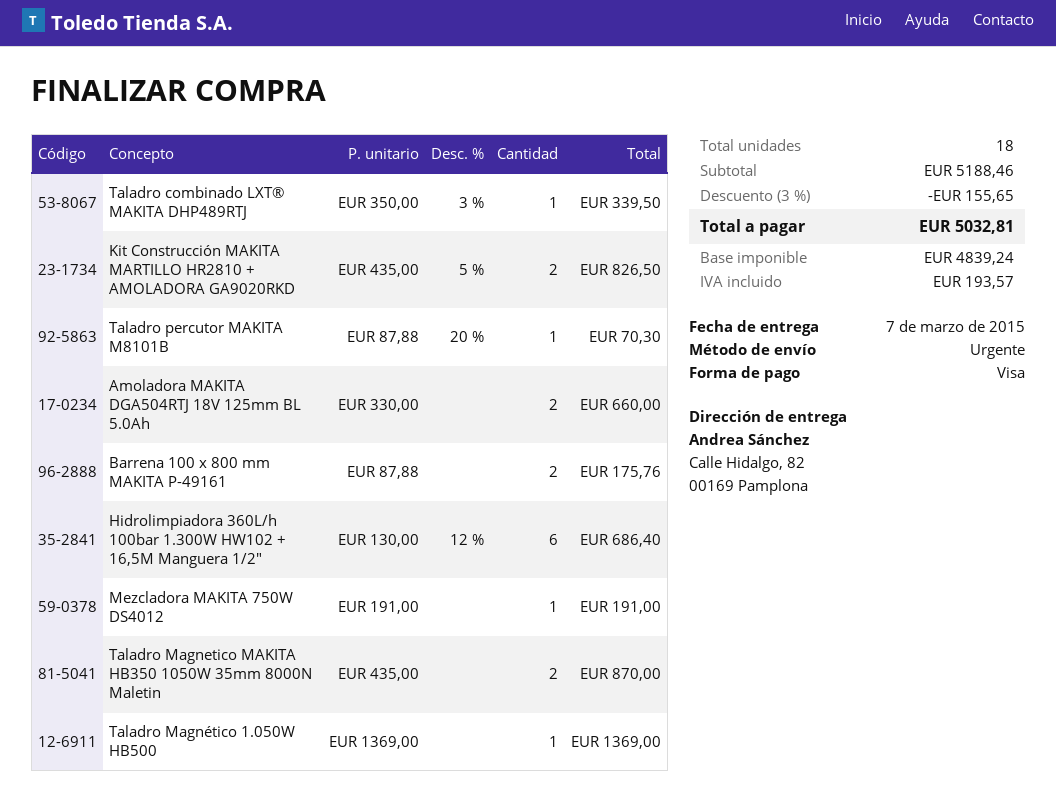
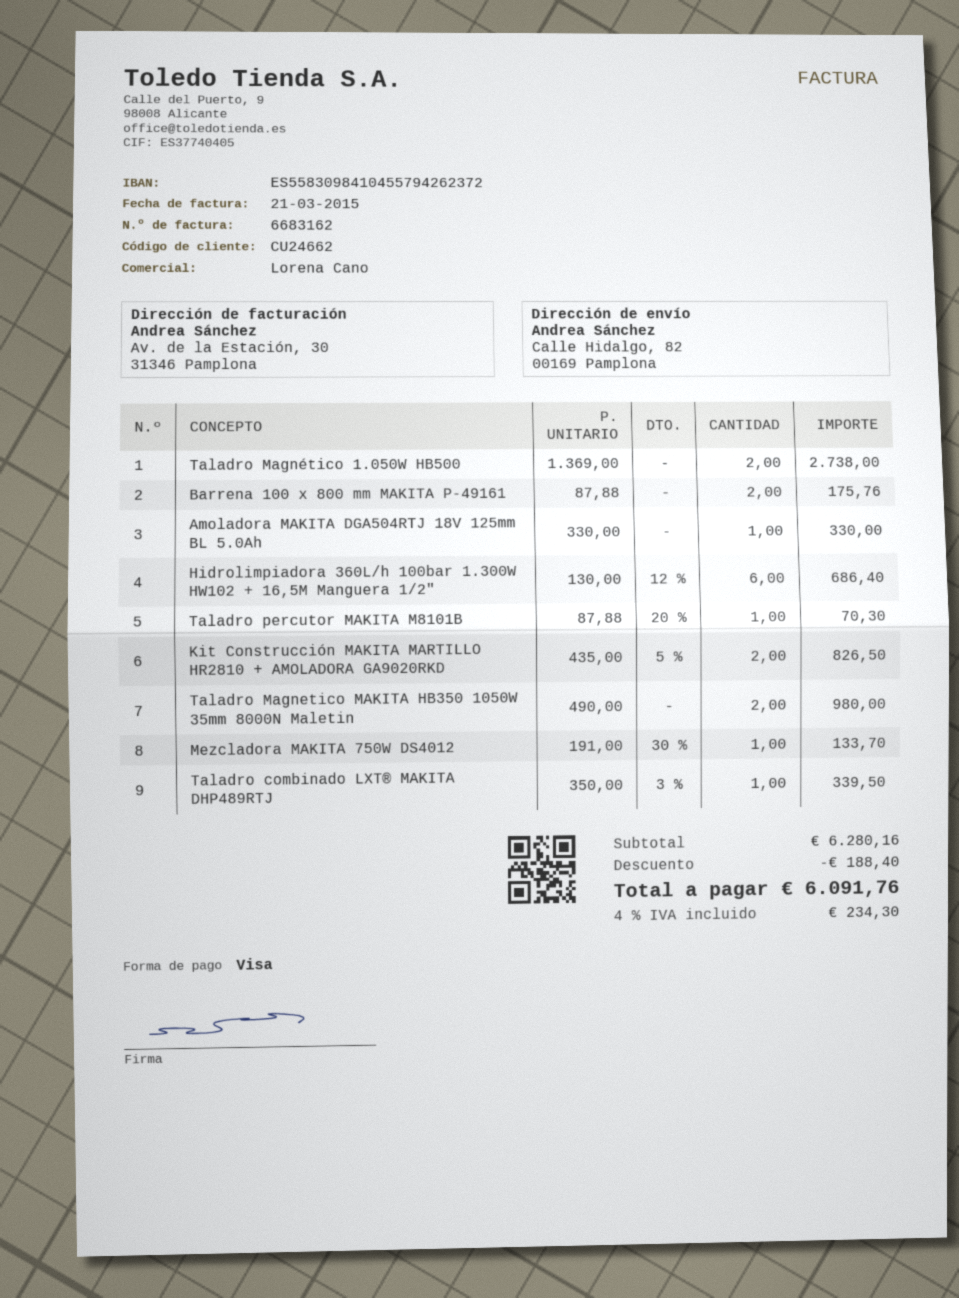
Amoladora MAKITA DGA504RTJ 18V 125mm BL 5.0Ah: 2 x 330.00 = 660.00 -> 1 x 330.00 = 330.00
Mezcladora MAKITA 750W DS4012: 1 x 191.00 = 191.00 -> 1 x 191.00 - 30% = 133.70
Taladro Magnetico MAKITA HB350 1050W 35mm 8000N Maletin: 2 x 435.00 = 870.00 -> 2 x 490.00 = 980.00
Taladro Magnético 1.050W HB500: 1 x 1369.00 = 1369.00 -> 2 x 1369.00 = 2738.00
subtotal: 5188.46 -> 6280.16
discount: 155.65 -> 188.40
tax: 193.57 -> 234.30
total: 5032.81 -> 6091.76

